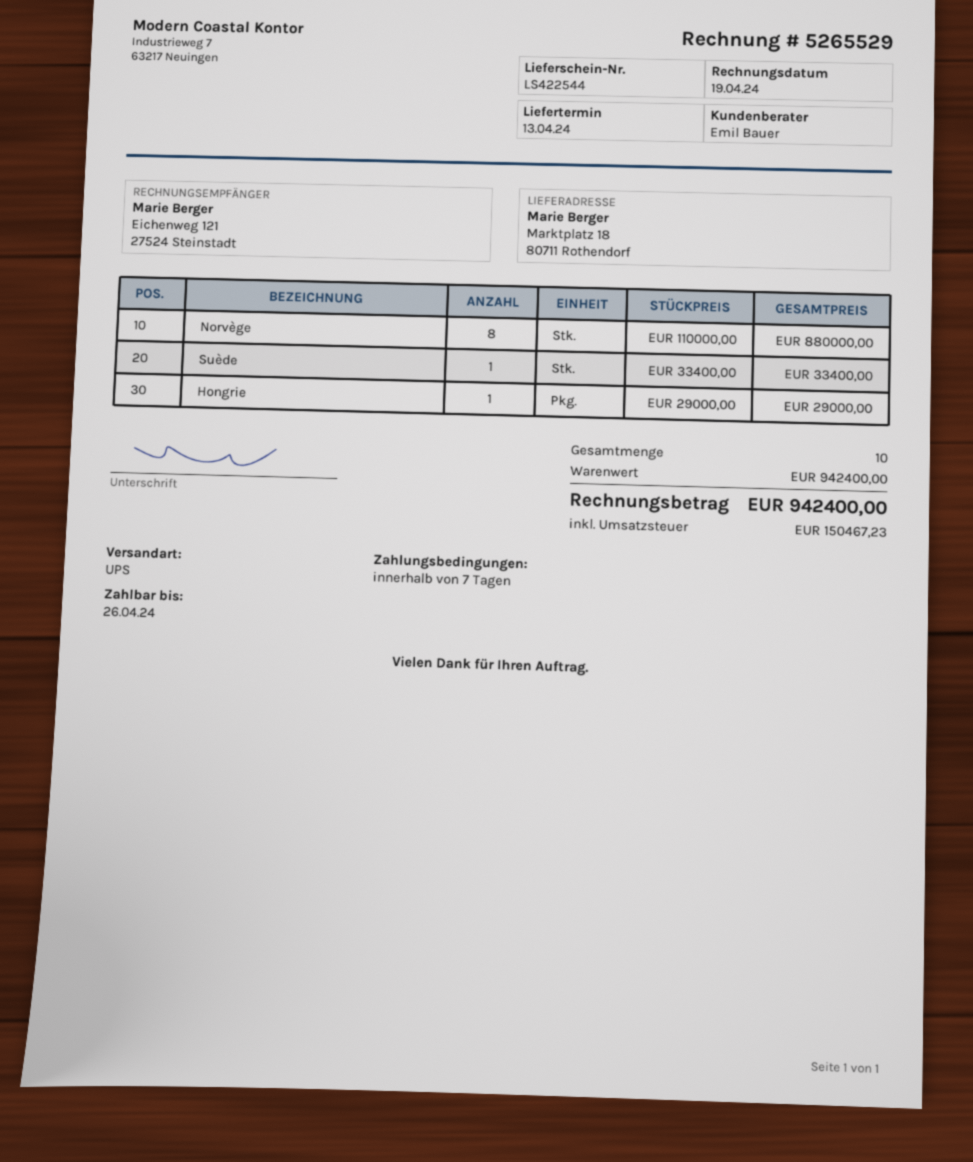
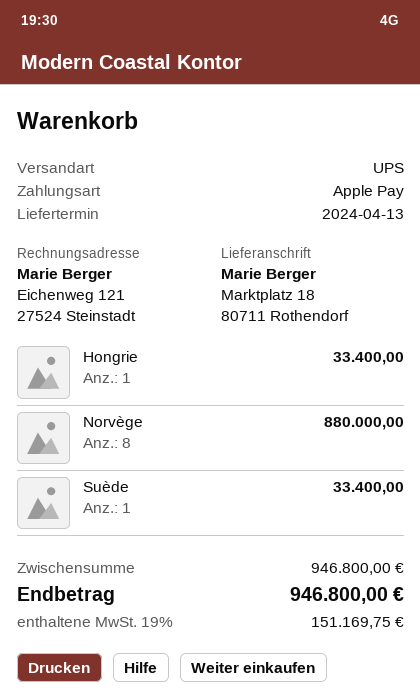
Hongrie: 1 for 29000.00 -> 1 for 33400.00
subtotal: 942400.00 -> 946800.00
tax: 150467.23 -> 151169.75
total: 942400.00 -> 946800.00

